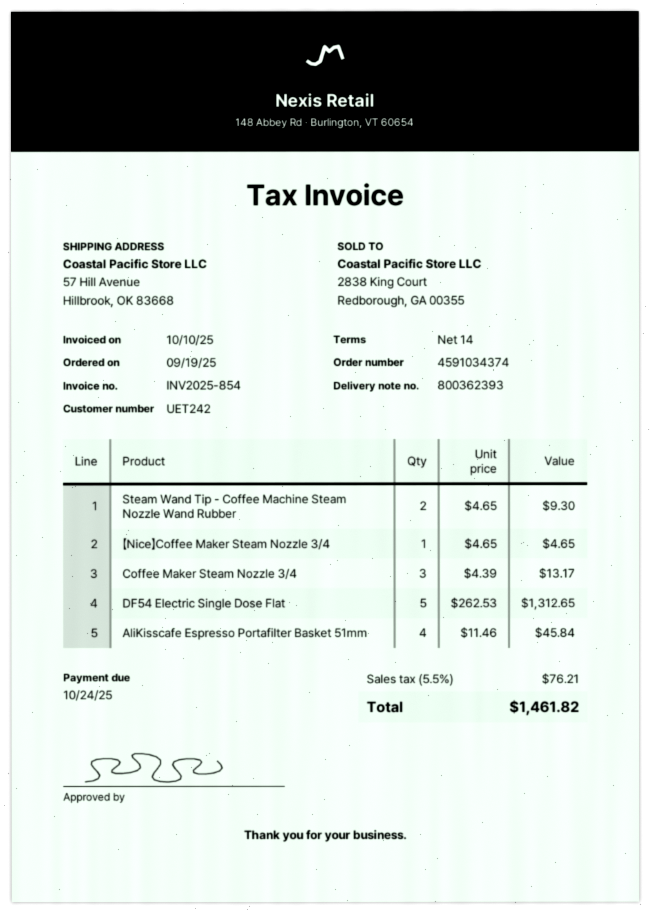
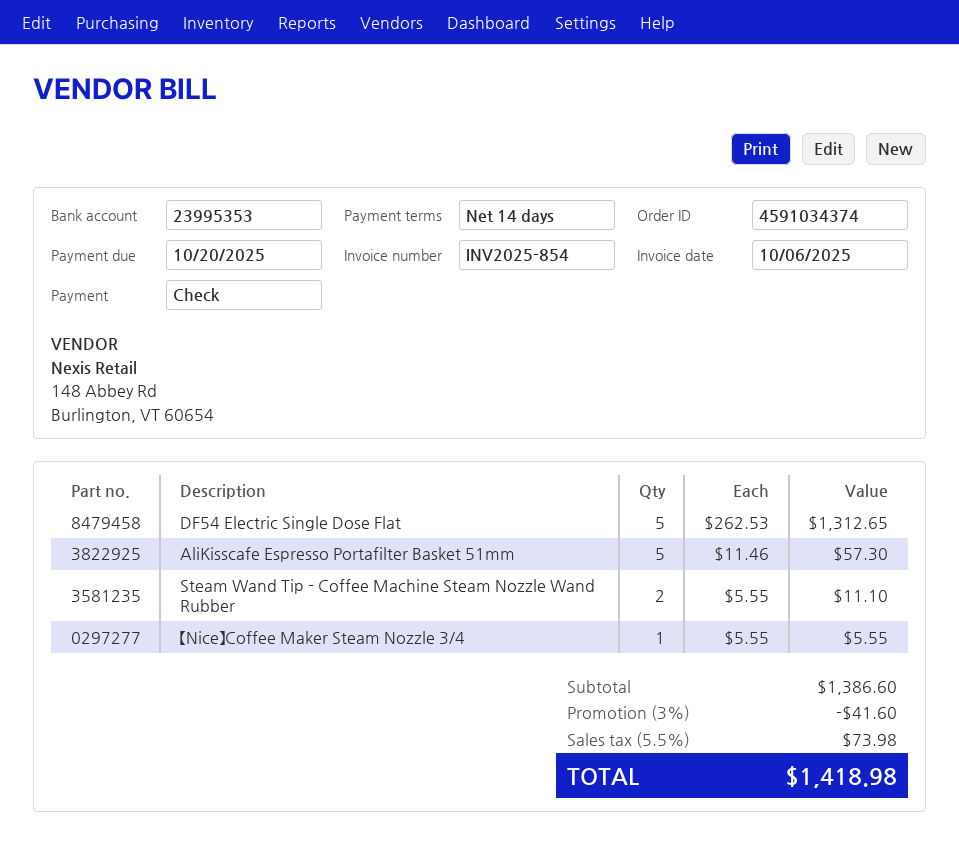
invoice date: 2025-10-10 -> 2025-10-06
due date: 2025-10-24 -> 2025-10-20
Steam Wand Tip - Coffee Machine Steam Nozzle Wand Rubber: 2 x 4.65 = 9.30 -> 2 x 5.55 = 11.10
【Nice】Coffee Maker Steam Nozzle 3/4: 1 x 4.65 = 4.65 -> 1 x 5.55 = 5.55
Coffee Maker Steam Nozzle 3/4: 3 x 4.39 = 13.17 -> none
AliKisscafe Espresso Portafilter Basket 51mm: 4 x 11.46 = 45.84 -> 5 x 11.46 = 57.30
discount: none -> 3% = 41.60
tax: 5.5% = 76.21 -> 5.5% = 73.98
total: 1461.82 -> 1418.98

